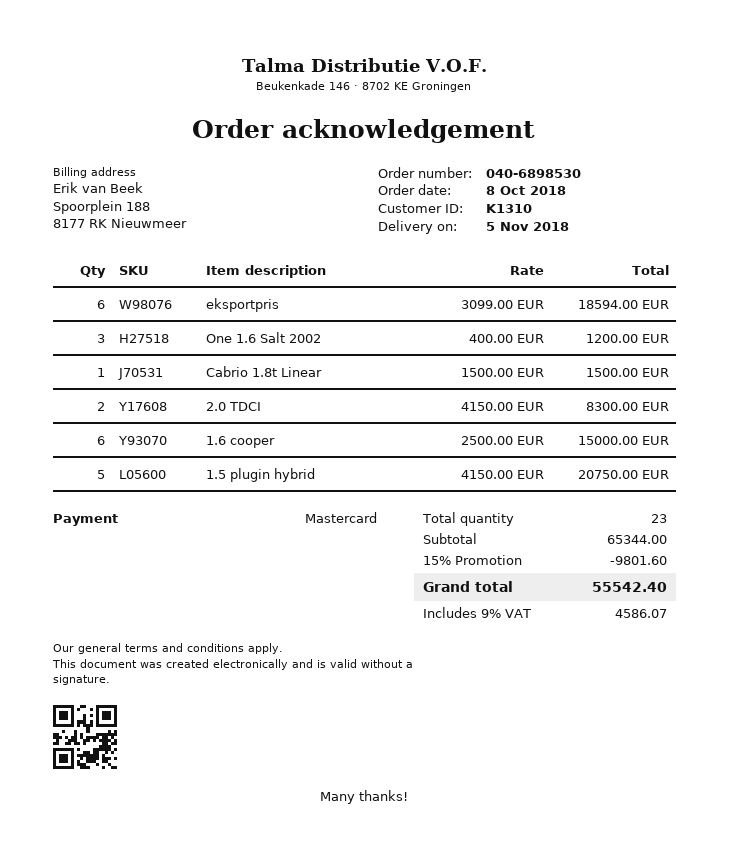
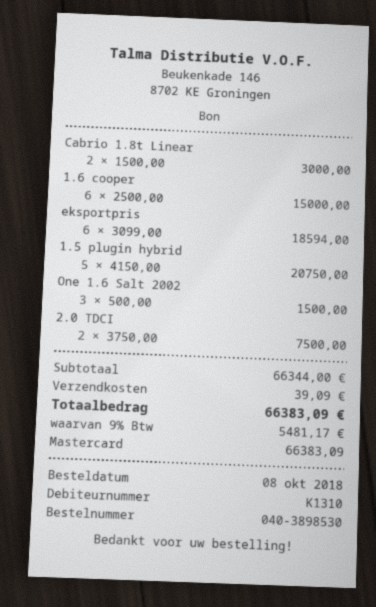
order number: 040-6898530 -> 040-3898530
One 1.6 Salt 2002: 3 x 400.00 = 1200.00 -> 3 x 500.00 = 1500.00
Cabrio 1.8t Linear: 1 x 1500.00 = 1500.00 -> 2 x 1500.00 = 3000.00
2.0 TDCI: 2 x 4150.00 = 8300.00 -> 2 x 3750.00 = 7500.00
subtotal: 65344.00 -> 66344.00
discount: 15% = 9801.60 -> none
shipping: none -> 39.09
tax: 9% = 4586.07 -> 9% = 5481.17
total: 55542.40 -> 66383.09

